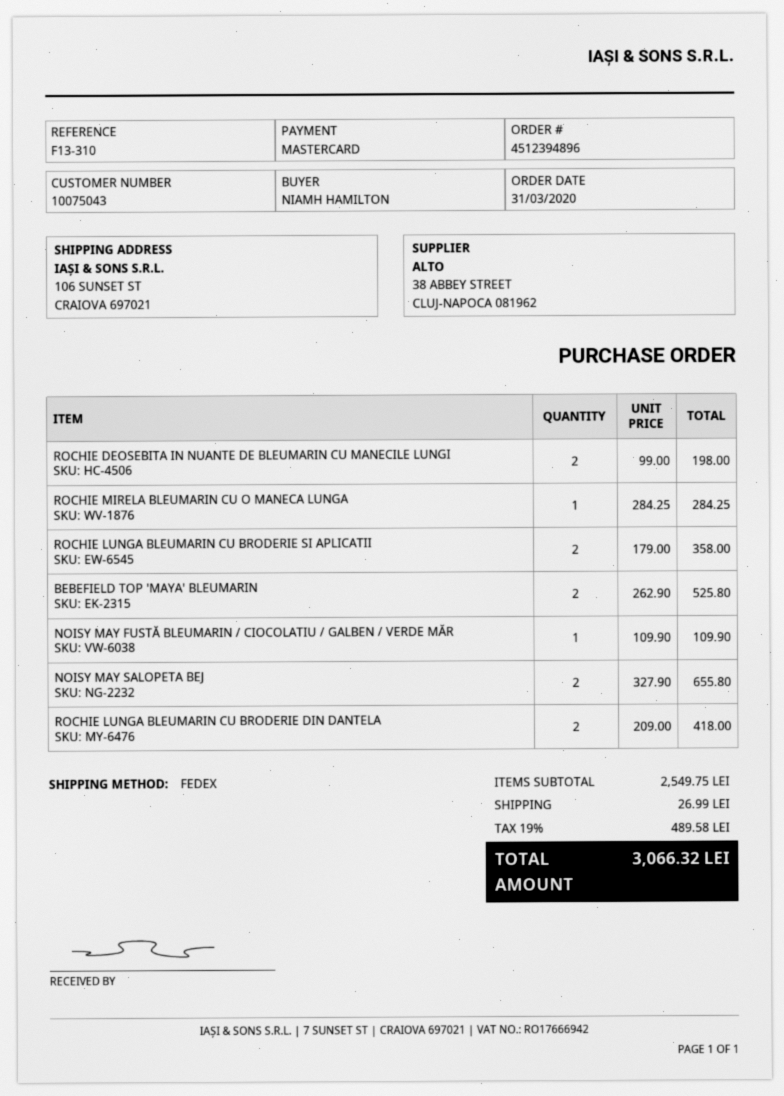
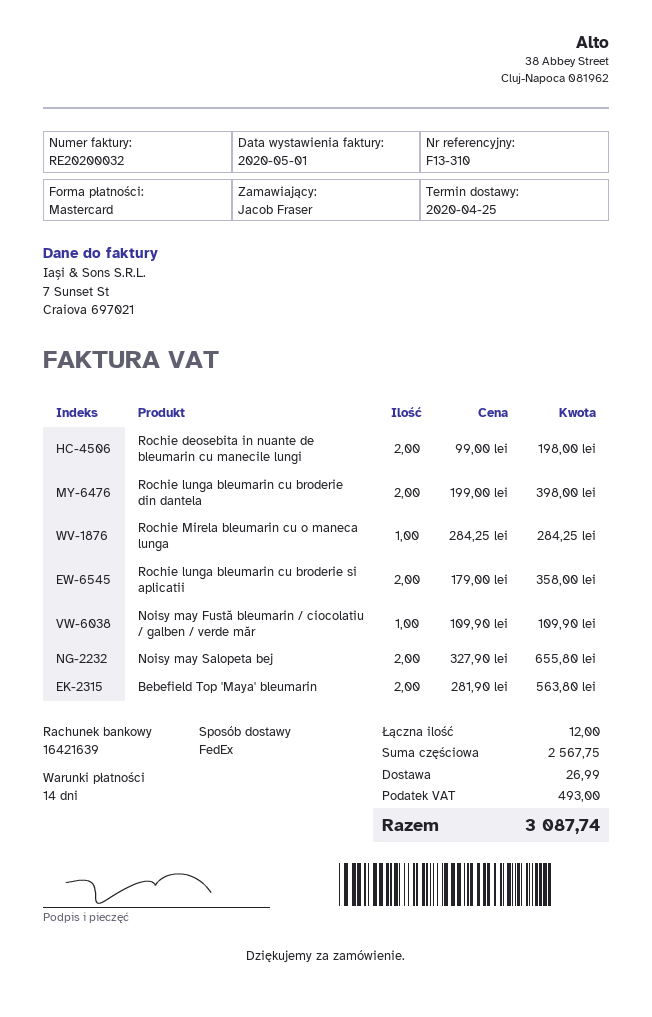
ordered by: NIAMH HAMILTON -> Jacob Fraser
BEBEFIELD TOP 'MAYA' BLEUMARIN: 2 x 262.90 = 525.80 -> 2 x 281.90 = 563.80
ROCHIE LUNGA BLEUMARIN CU BRODERIE DIN DANTELA: 2 x 209.00 = 418.00 -> 2 x 199.00 = 398.00
subtotal: 2549.75 -> 2567.75
tax: 489.58 -> 493.00
total: 3066.32 -> 3087.74

